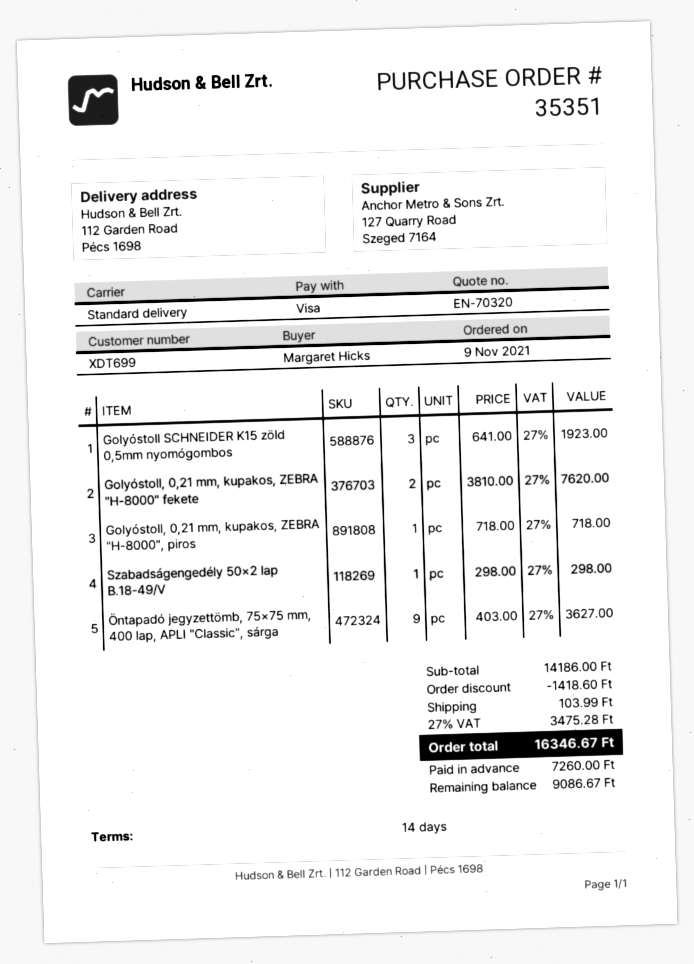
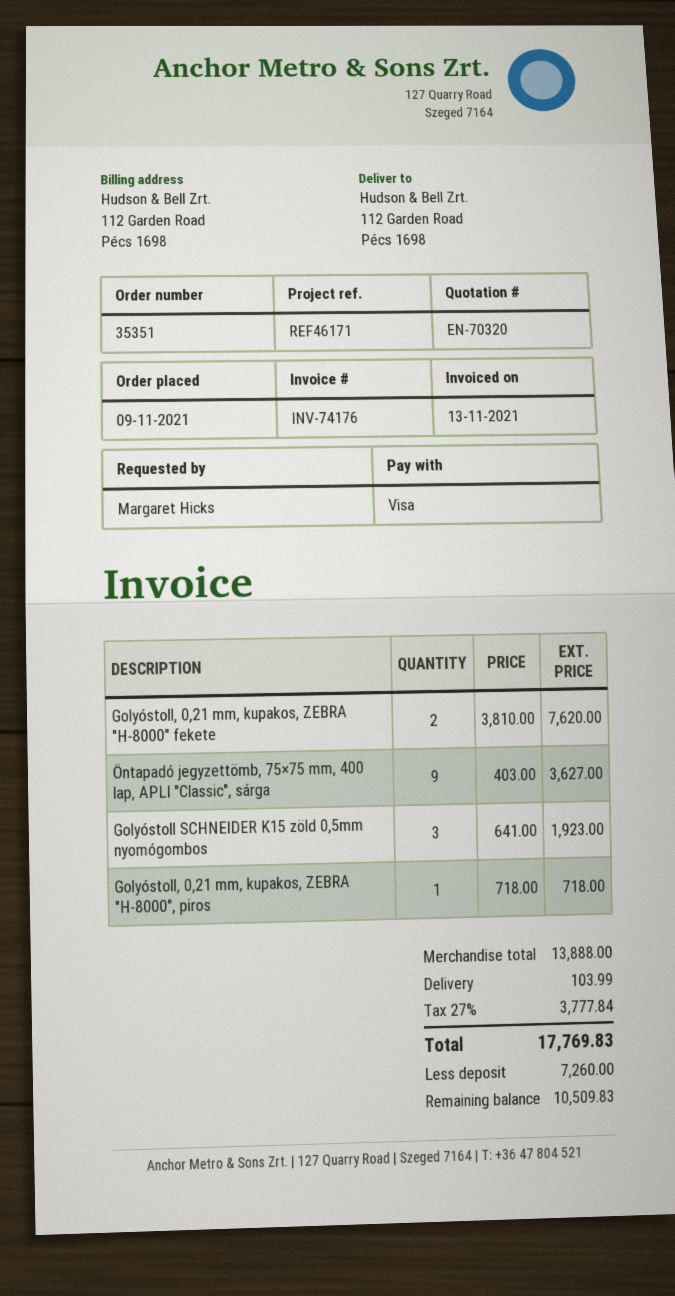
Szabadságengedély 50×2 lap B.18-49/V: 1 x 298.00 = 298.00 -> none
subtotal: 14186.00 -> 13888.00
discount: 1418.60 -> none
tax: 27% = 3475.28 -> 27% = 3777.84
total: 16346.67 -> 17769.83
balance: 9086.67 -> 10509.83

